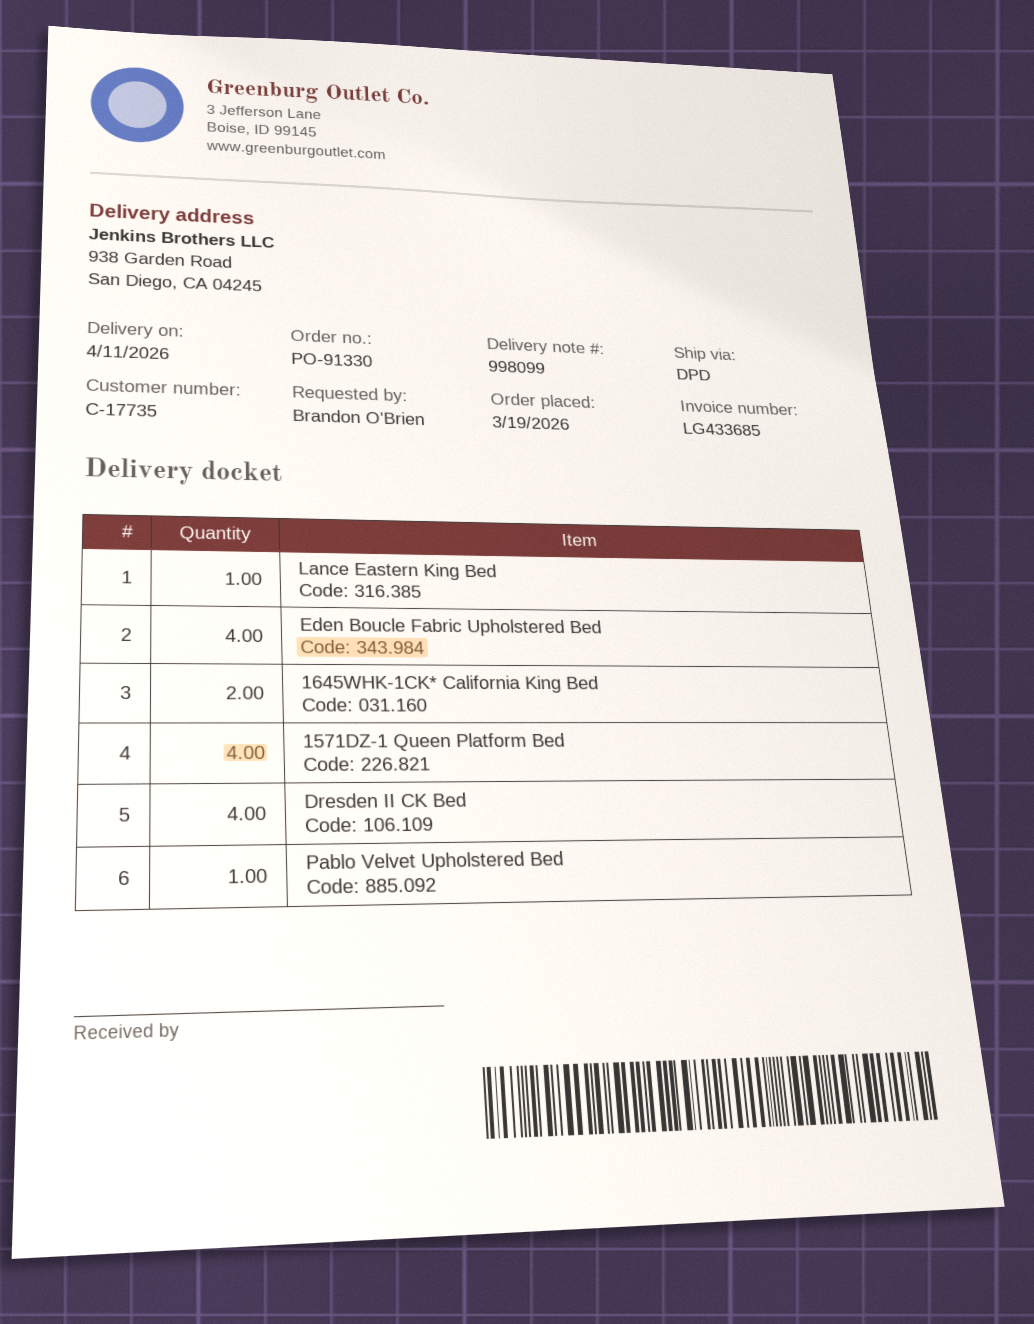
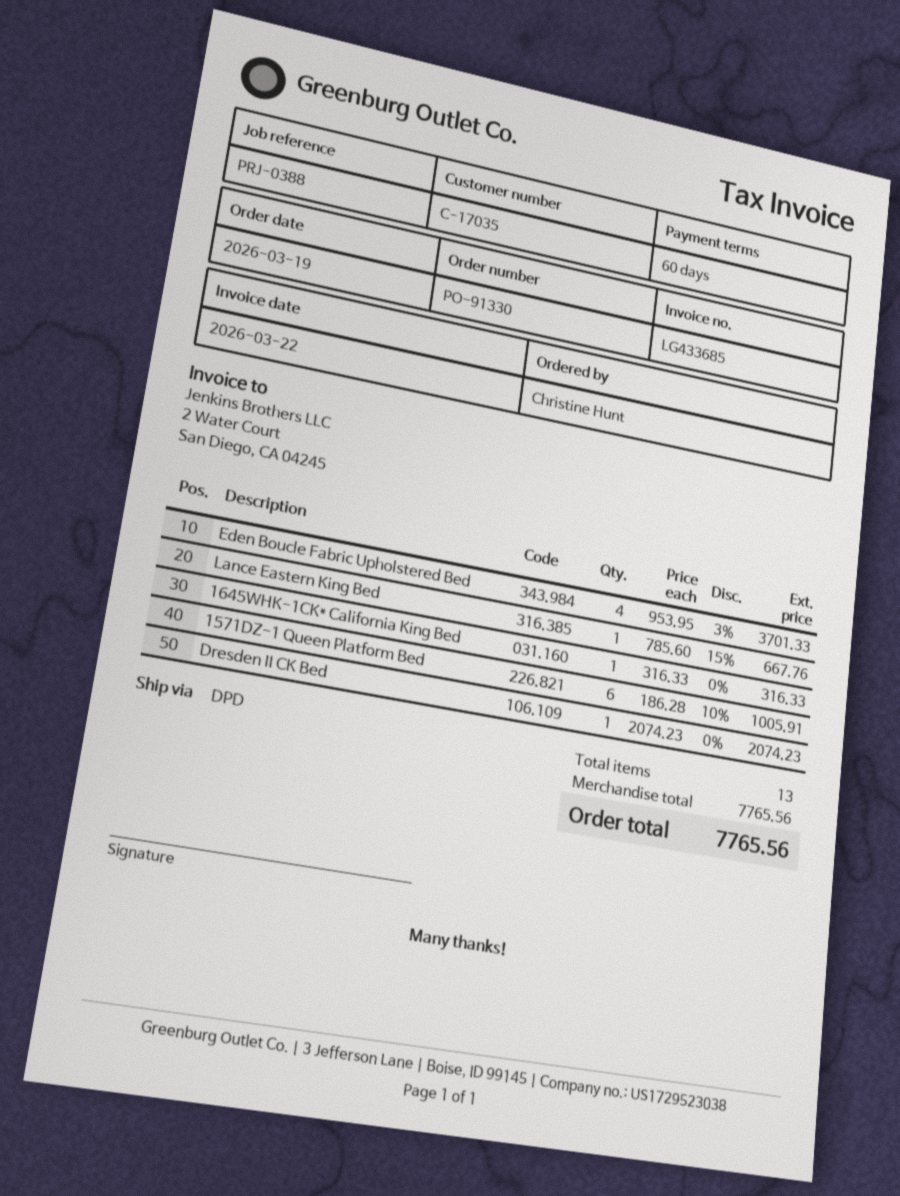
customer number: C-17735 -> C-17035
ordered by: Brandon O'Brien -> Christine Hunt
1645WHK-1CK* California King Bed: 2 -> 1
1571DZ-1 Queen Platform Bed: 4 -> 6
Dresden II CK Bed: 4 -> 1
Pablo Velvet Upholstered Bed: 1 -> none

